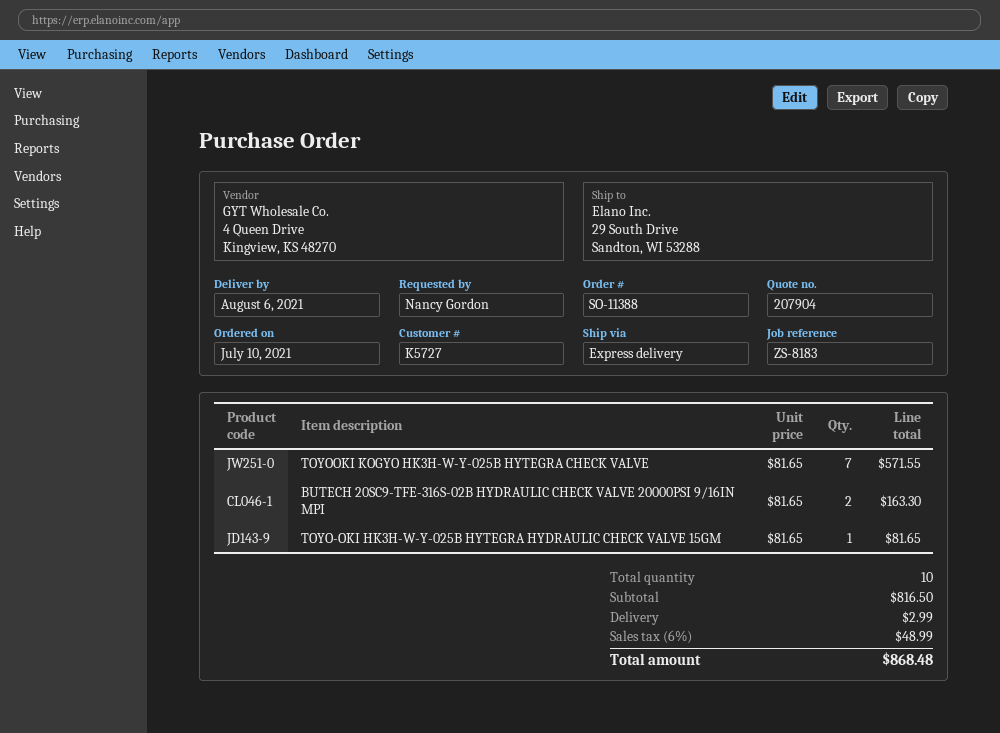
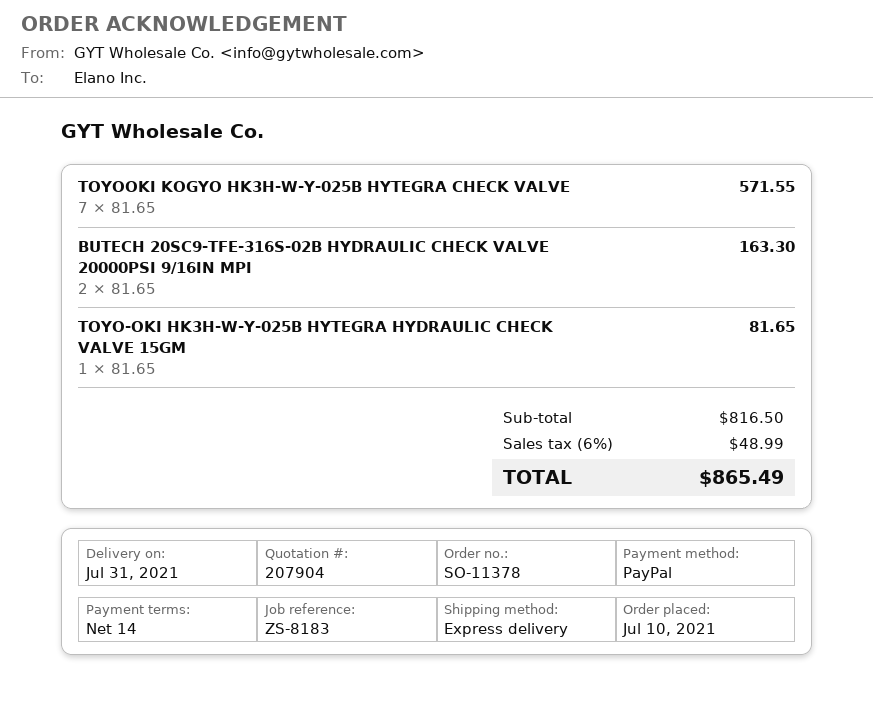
order number: SO-11388 -> SO-11378
delivery date: 2021-08-06 -> 2021-07-31
shipping: 2.99 -> none
total: 868.48 -> 865.49

